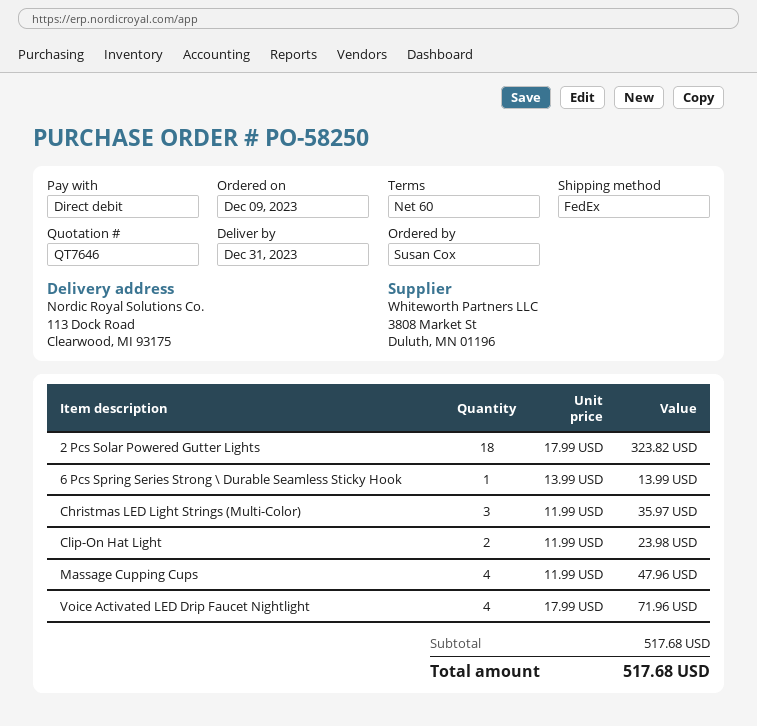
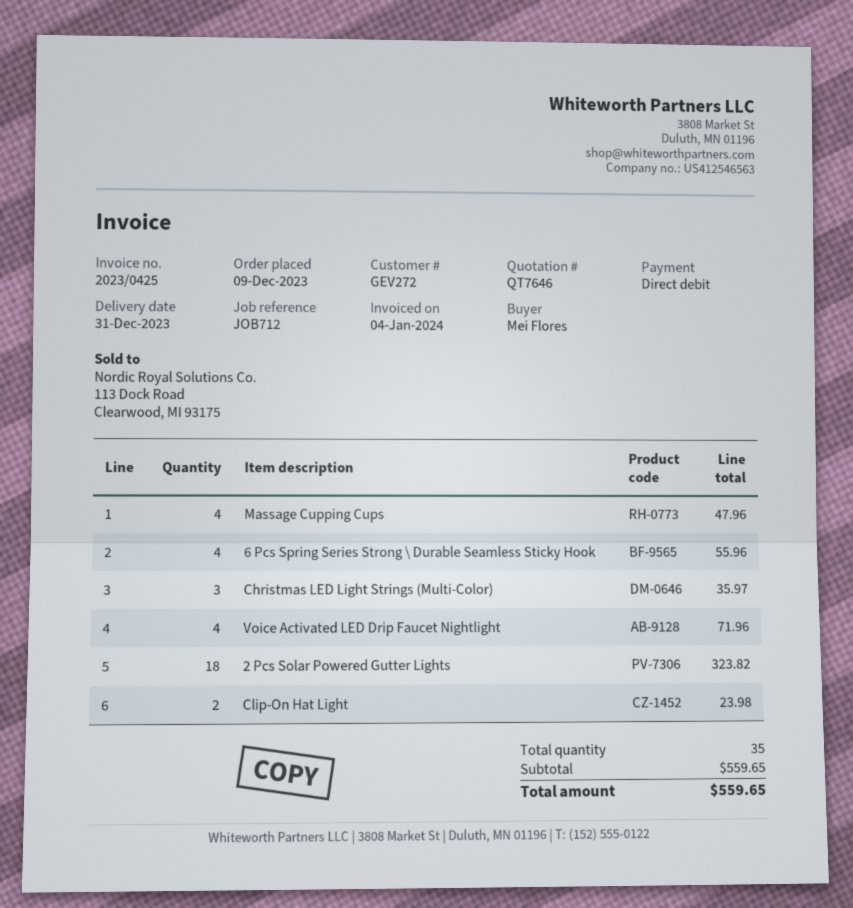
ordered by: Susan Cox -> Mei Flores
6 Pcs Spring Series Strong \ Durable Seamless Sticky Hook: 1 for 13.99 -> 4 for 55.96
subtotal: 517.68 -> 559.65
total: 517.68 -> 559.65

